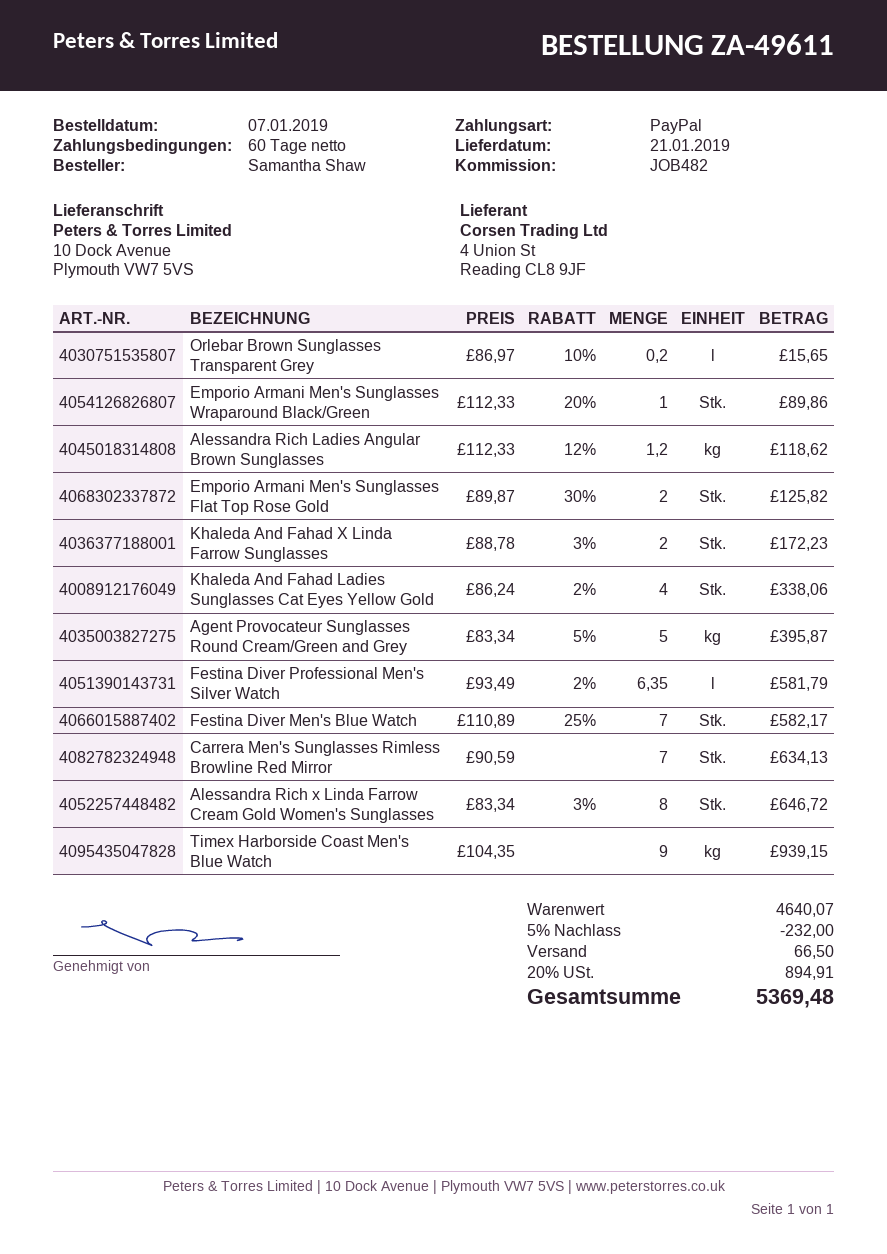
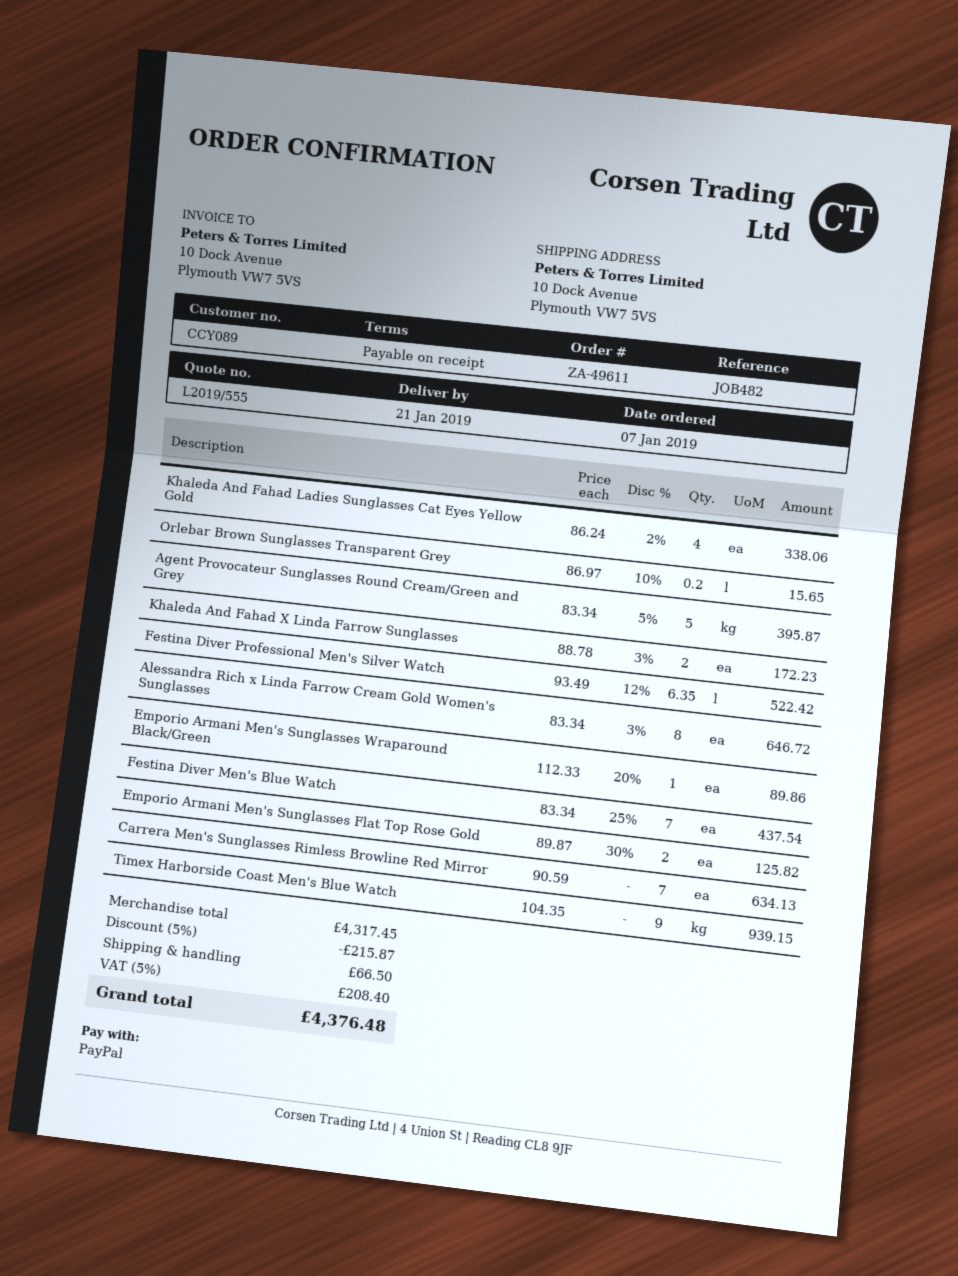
payment terms: 60 days -> on receipt
Alessandra Rich Ladies Angular Brown Sunglasses: 1.2 x 112.33 - 12% = 118.62 -> none
Festina Diver Professional Men's Silver Watch: 6.35 x 93.49 - 2% = 581.79 -> 6.35 x 93.49 - 12% = 522.42
Festina Diver Men's Blue Watch: 7 x 110.89 - 25% = 582.17 -> 7 x 83.34 - 25% = 437.54
subtotal: 4640.07 -> 4317.45
discount: 5% = 232.00 -> 5% = 215.87
tax: 20% = 894.91 -> 5% = 208.40
total: 5369.48 -> 4376.48

